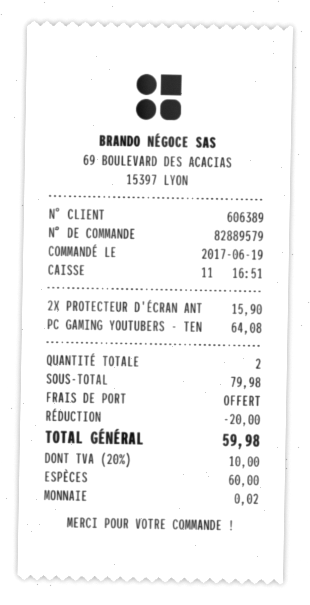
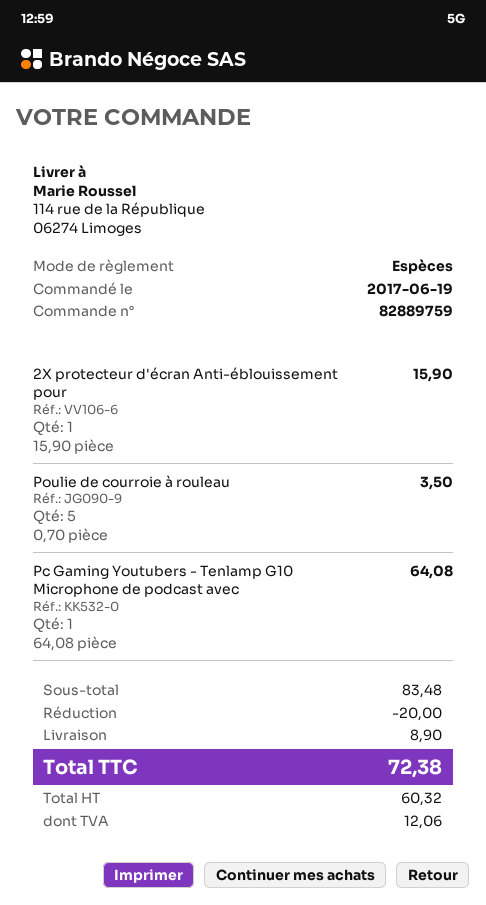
order number: 82889579 -> 82889759
Poulie de courroie à rouleau: none -> 5 x 0.70 = 3.50
subtotal: 79.98 -> 83.48
shipping: 0.00 -> 8.90
tax: 10.00 -> 12.06
total: 59.98 -> 72.38

